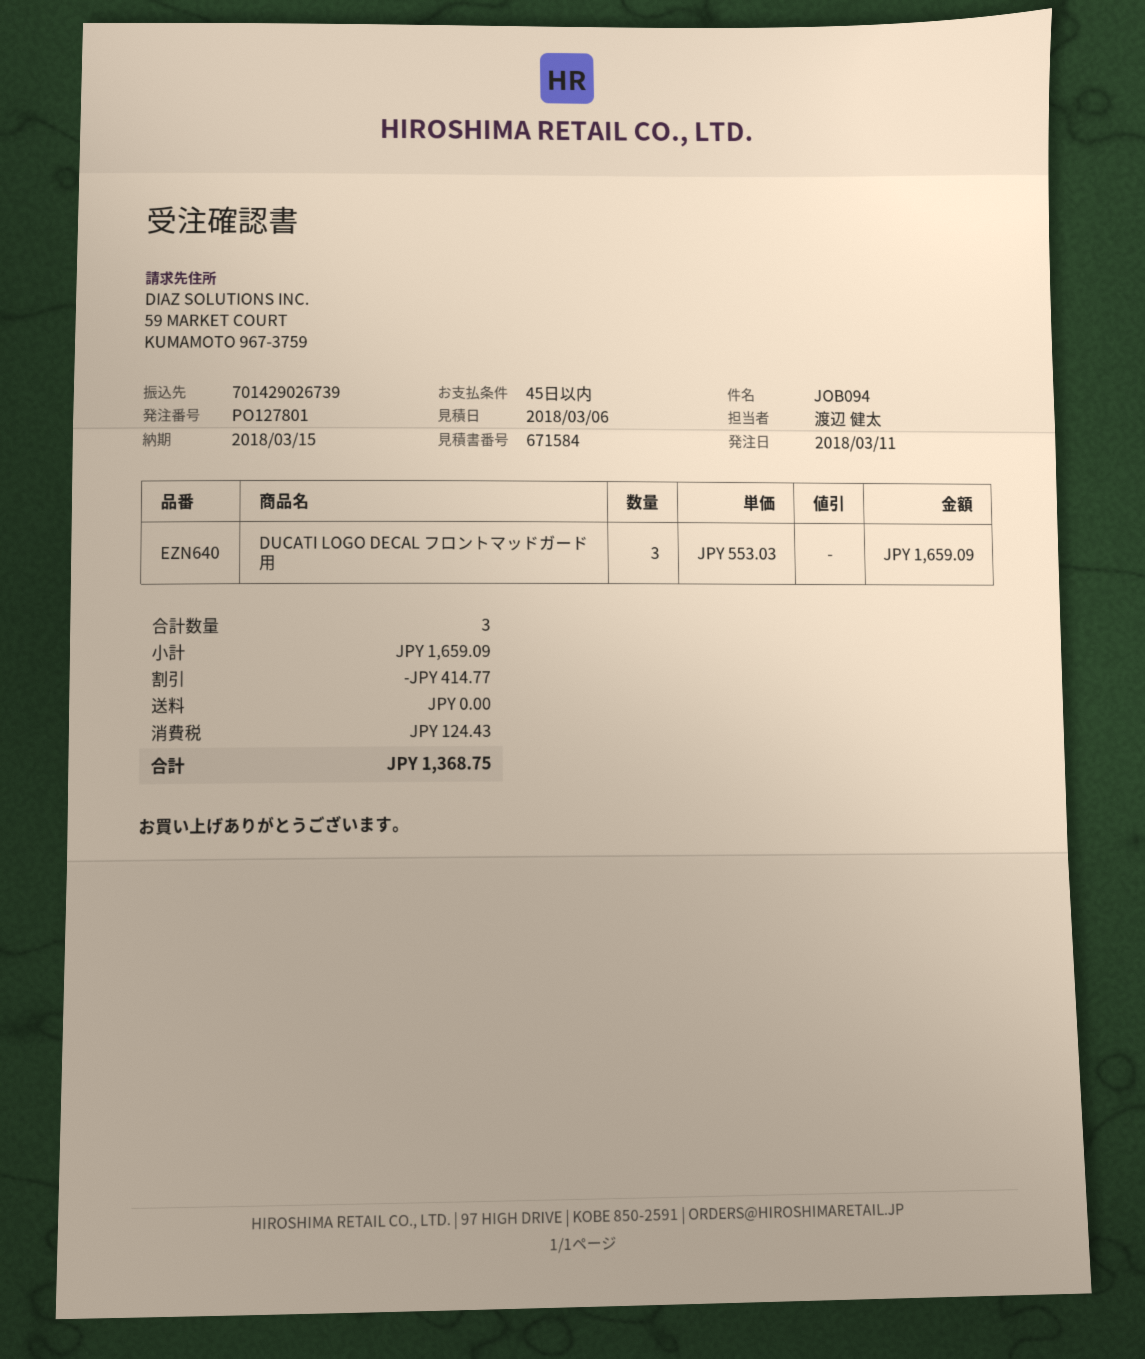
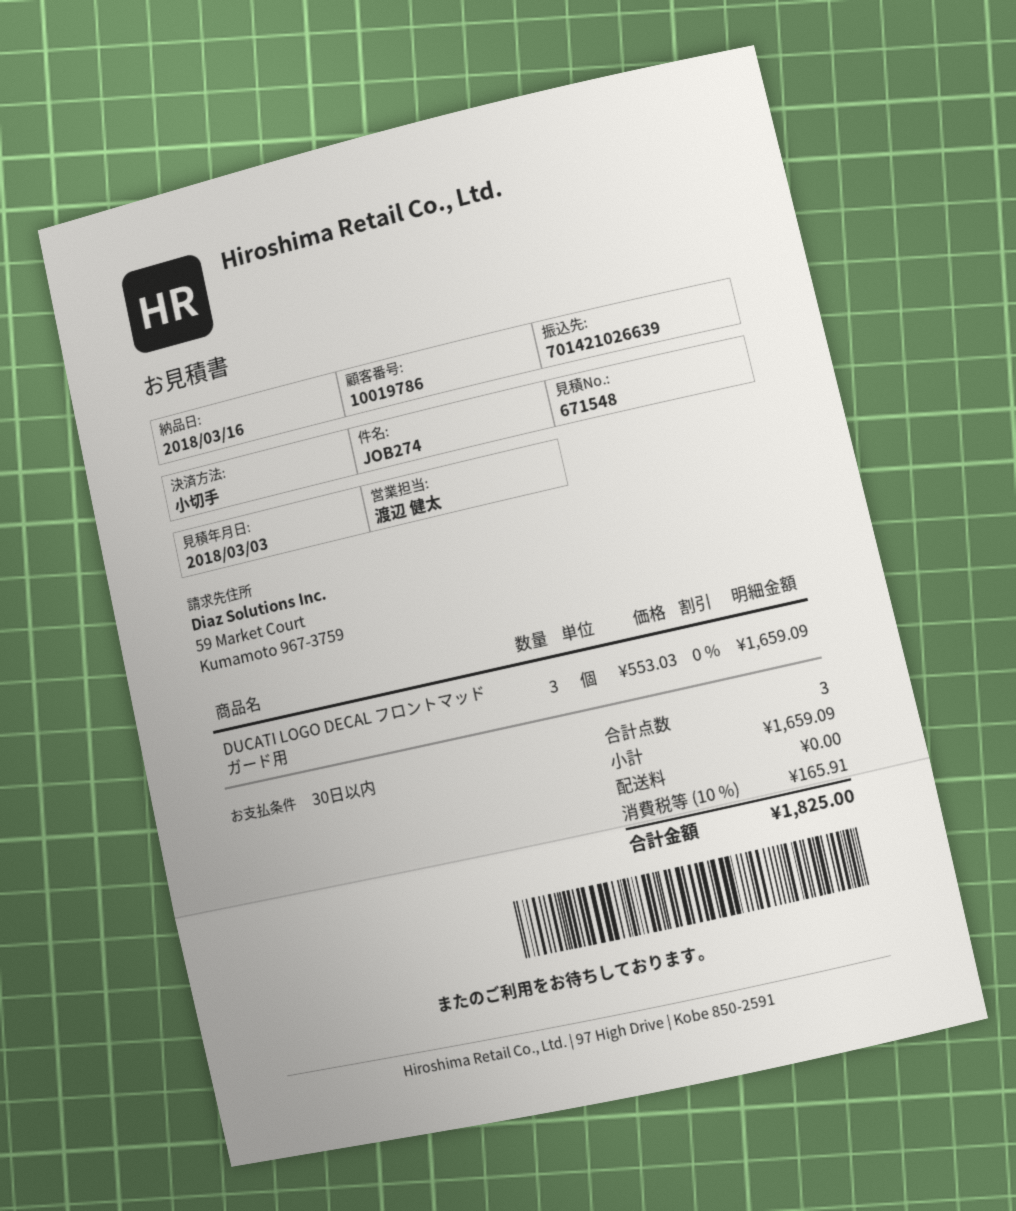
quote number: 671584 -> 671548
quote date: 2018-03-06 -> 2018-03-03
delivery date: 2018-03-15 -> 2018-03-16
payment terms: 45 days -> 30 days
reference: JOB094 -> JOB274
bank account: 701429026739 -> 701421026639
discount: 414.77 -> none
tax: 124.43 -> 165.91
total: 1368.75 -> 1825.00

